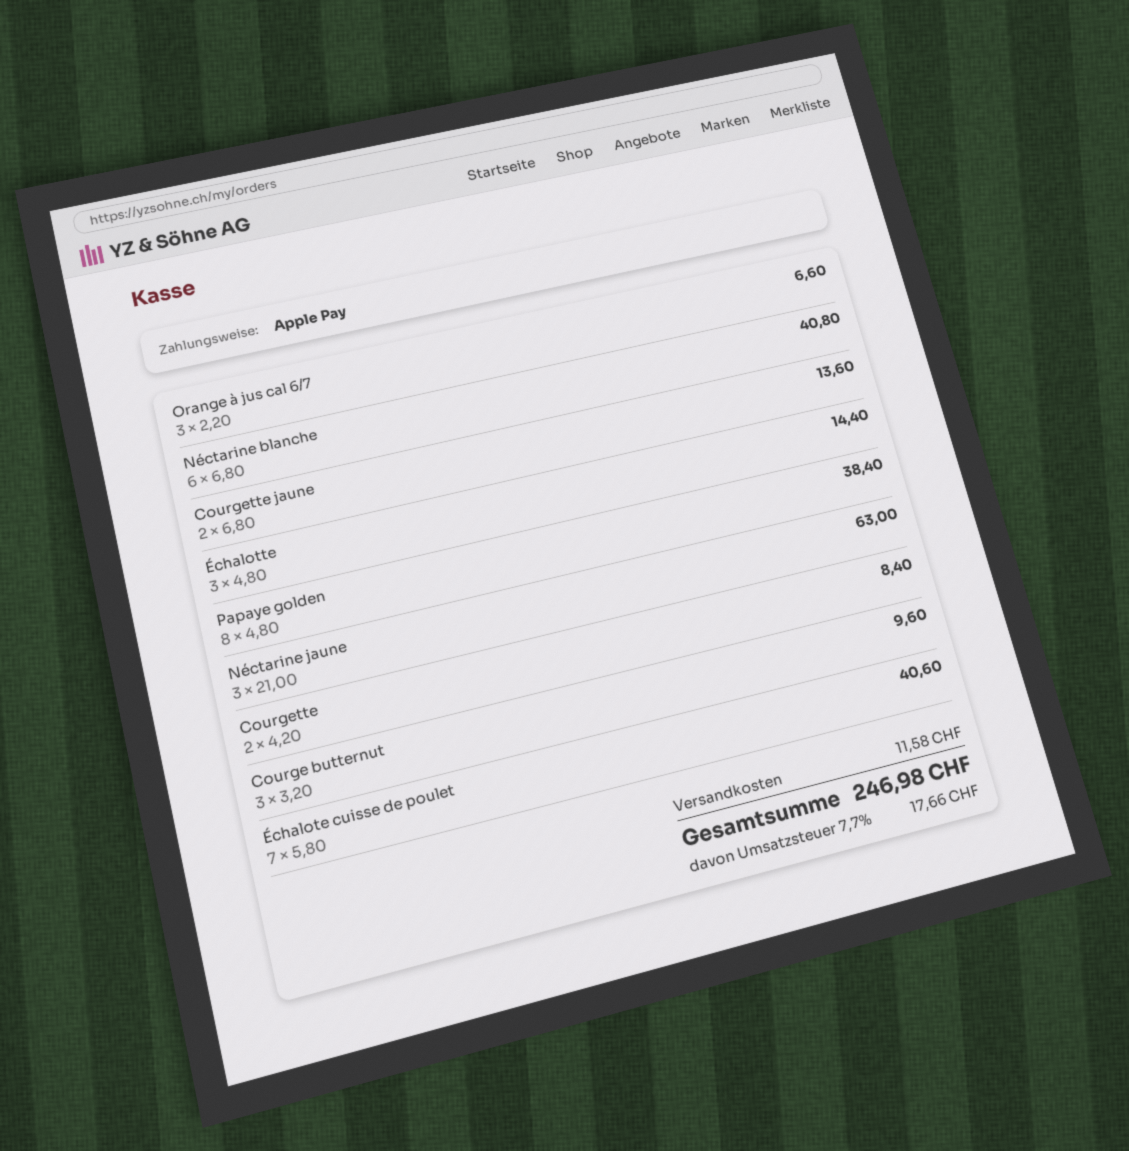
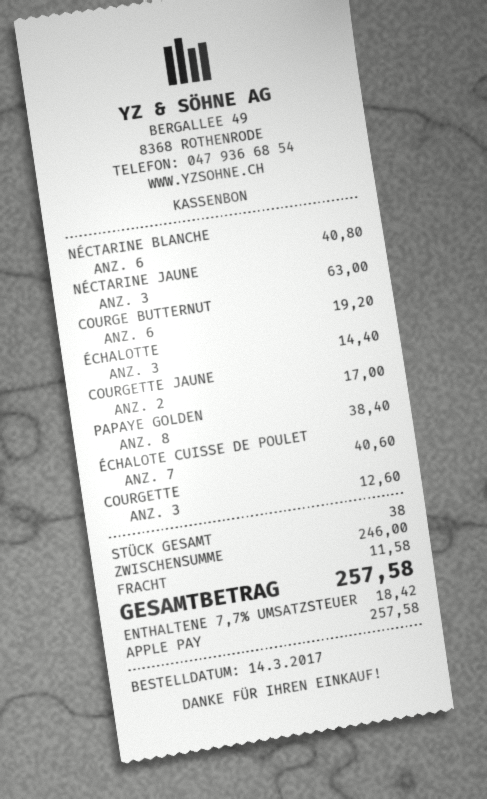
Orange à jus cal 6/7: 3 for 6.60 -> none
Courgette jaune: 2 for 13.60 -> 2 for 17.00
Courgette: 2 for 8.40 -> 3 for 12.60
Courge butternut: 3 for 9.60 -> 6 for 19.20
tax: 7.7% = 17.66 -> 7.7% = 18.42
total: 246.98 -> 257.58

